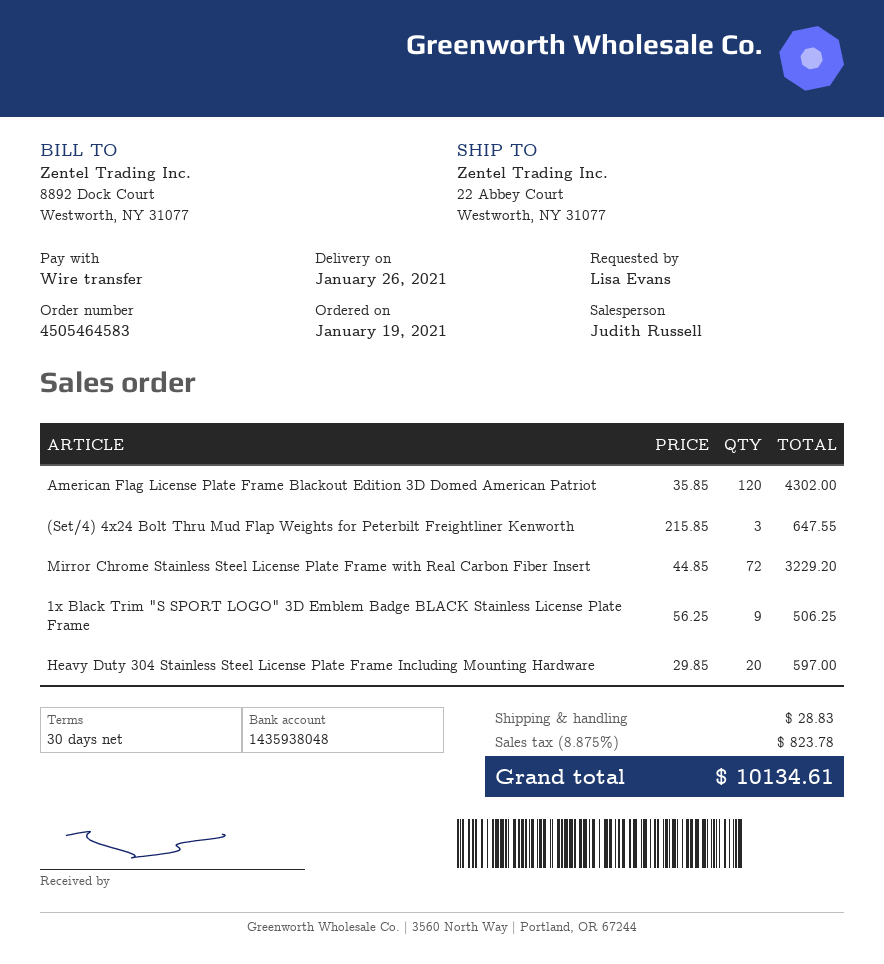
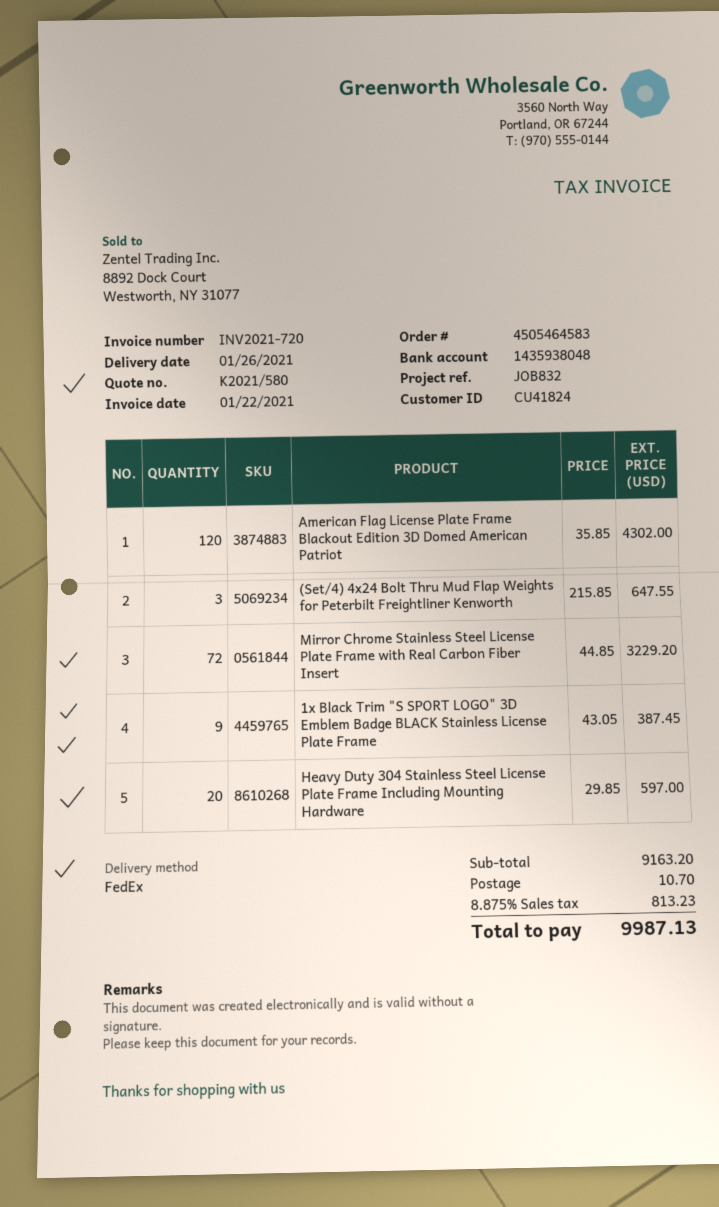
1x Black Trim "S SPORT LOGO" 3D Emblem Badge BLACK Stainless License Plate Frame: 9 x 56.25 = 506.25 -> 9 x 43.05 = 387.45
shipping: 28.83 -> 10.70
tax: 8.875% = 823.78 -> 8.875% = 813.23
total: 10134.61 -> 9987.13

